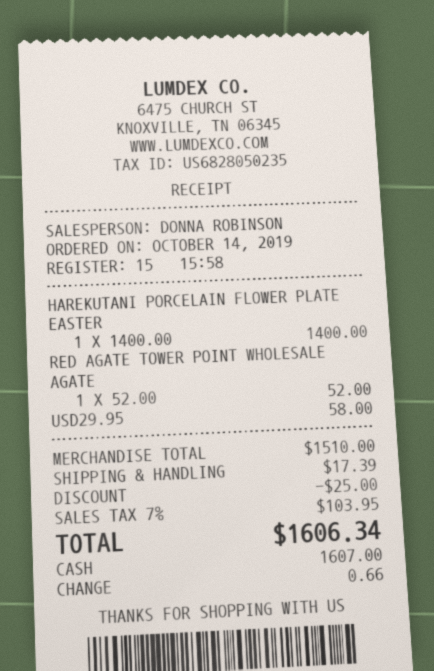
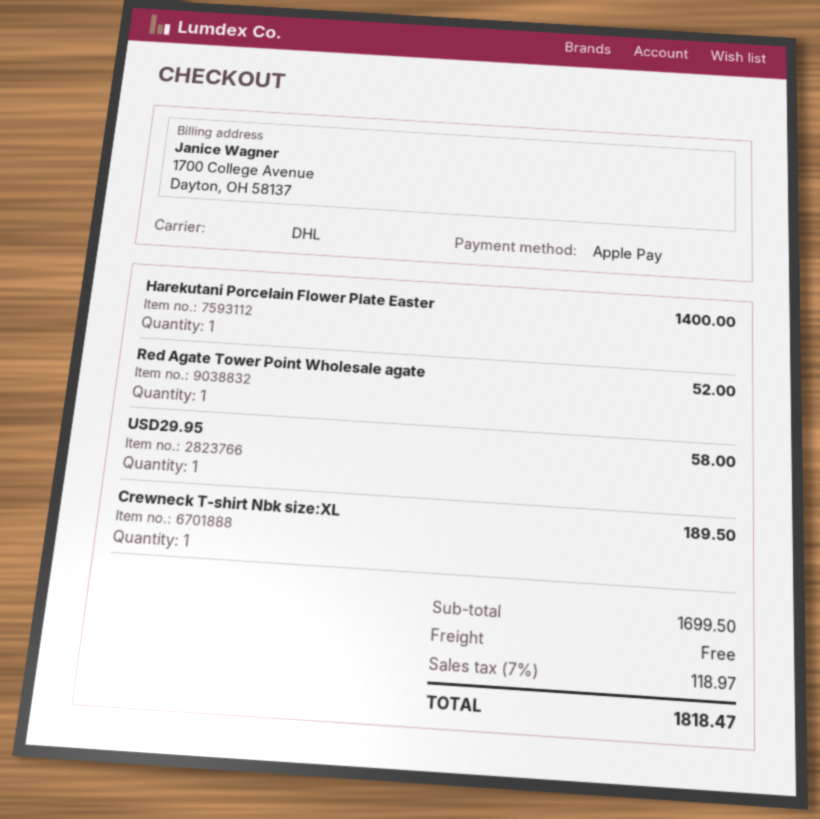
payment method: cash -> Apple Pay
Crewneck T-shirt Nbk size:XL: none -> 1 for 189.50
subtotal: 1510.00 -> 1699.50
discount: 25.00 -> none
shipping: 17.39 -> 0.00
tax: 7% = 103.95 -> 7% = 118.97
total: 1606.34 -> 1818.47

